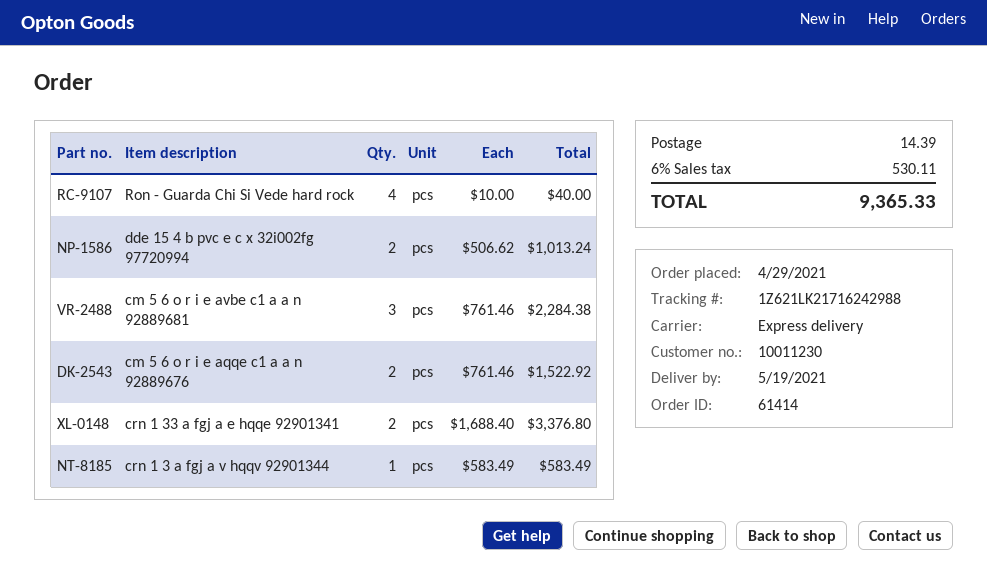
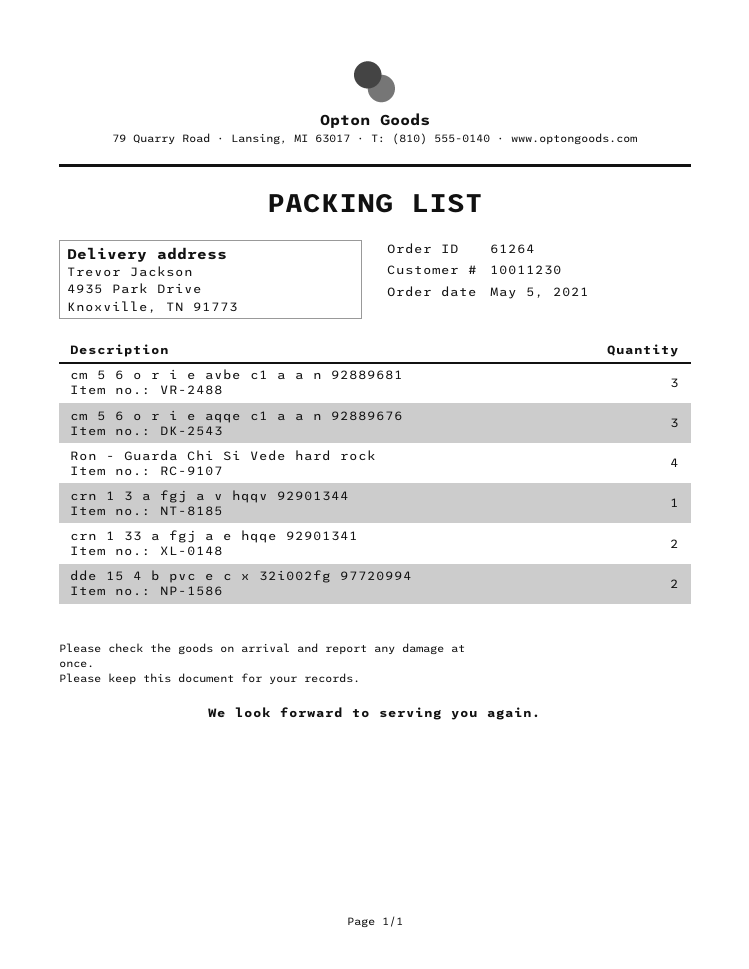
order number: 61414 -> 61264
order date: 2021-04-29 -> 2021-05-05
cm 5 6 o r i e aqqe c1 a a n 92889676: 2 -> 3

